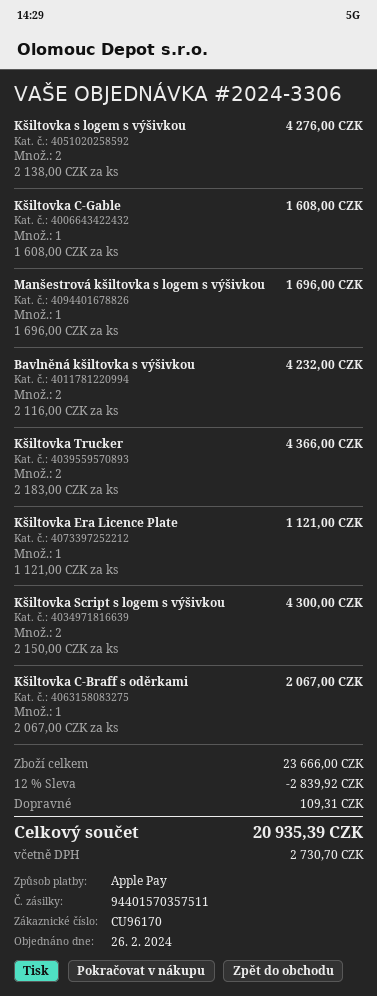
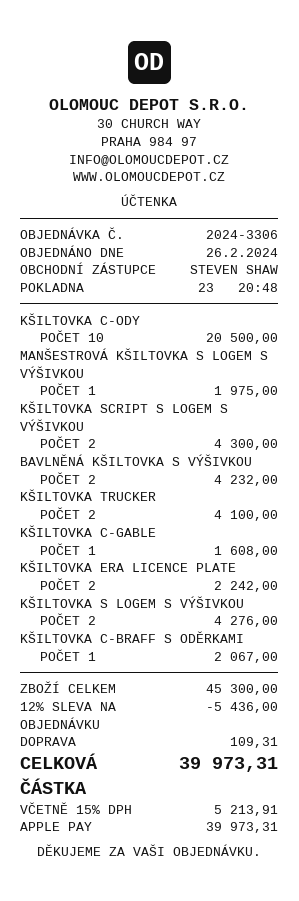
Manšestrová kšiltovka s logem s výšivkou: 1 for 1696.00 -> 1 for 1975.00
Kšiltovka Trucker: 2 for 4366.00 -> 2 for 4100.00
Kšiltovka Era Licence Plate: 1 for 1121.00 -> 2 for 2242.00
KŠILTOVKA C-ODY: none -> 10 for 20500.00
subtotal: 23666.00 -> 45300.00
discount: 12% = 2839.92 -> 12% = 5436.00
tax: 2730.70 -> 5213.91
total: 20935.39 -> 39973.31

